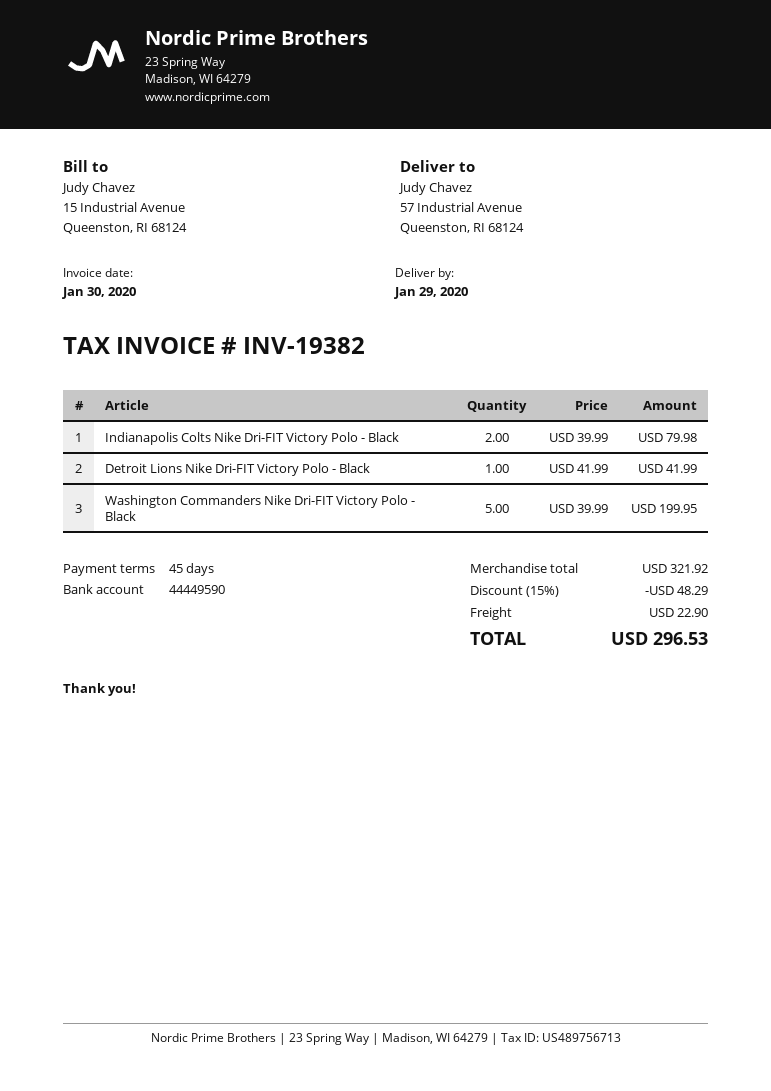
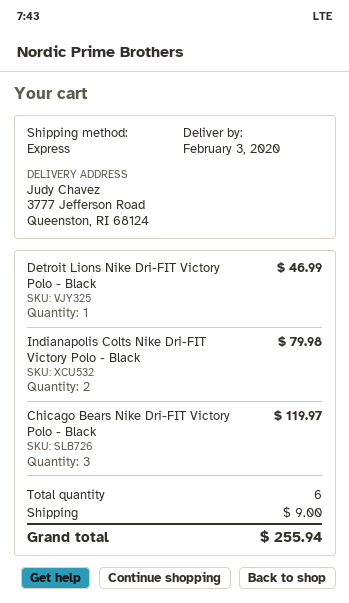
delivery date: 2020-01-29 -> 2020-02-03
ship to: 57 Industrial Avenue, Queenston, RI 68124 -> 3777 Jefferson Road, Queenston, RI 68124
Detroit Lions Nike Dri-FIT Victory Polo - Black: 1 for 41.99 -> 1 for 46.99
Washington Commanders Nike Dri-FIT Victory Polo - Black: 5 for 199.95 -> none
Chicago Bears Nike Dri-FIT Victory Polo - Black: none -> 3 for 119.97
discount: 15% = 48.29 -> none
shipping: 22.90 -> 9.00
total: 296.53 -> 255.94

